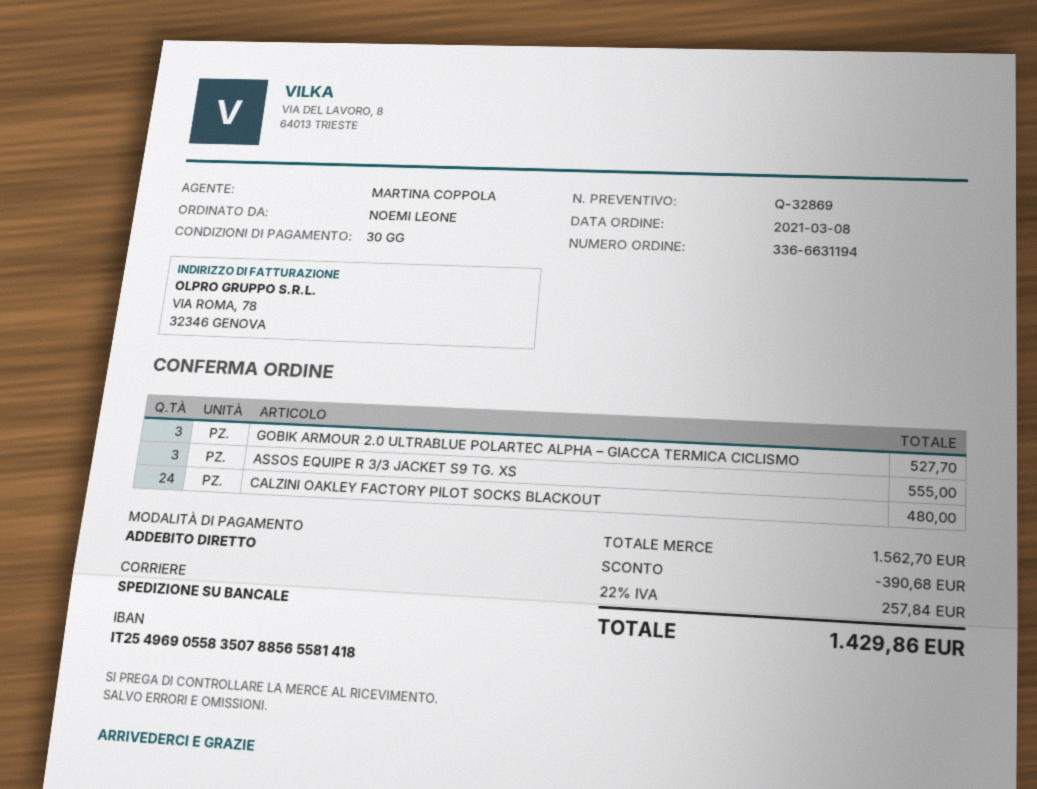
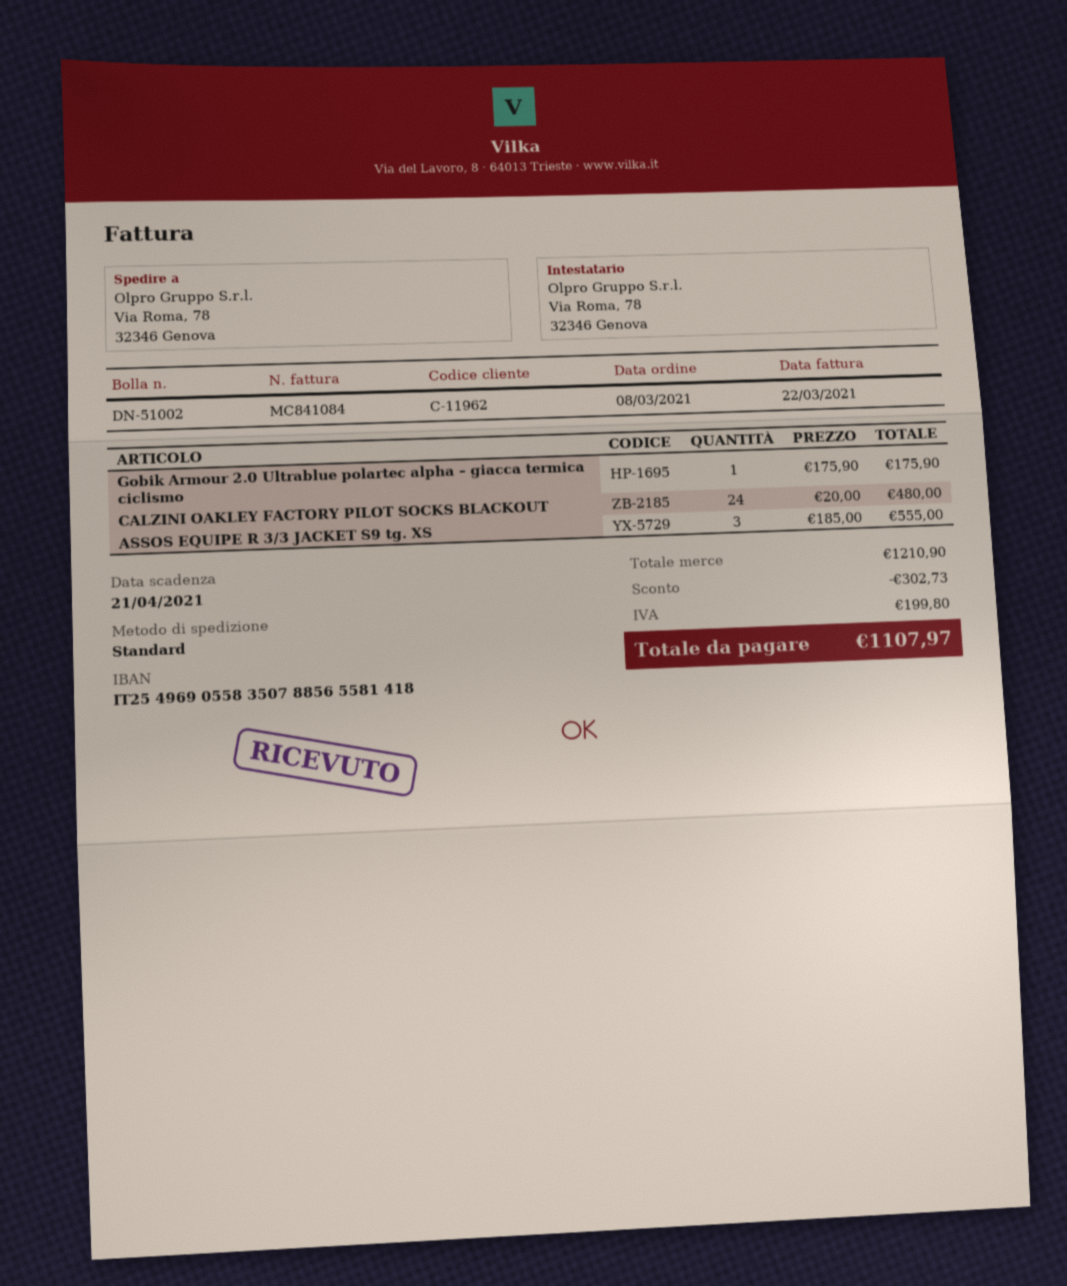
shipping method: pallet freight -> standard
GOBIK ARMOUR 2.0 ULTRABLUE POLARTEC ALPHA – GIACCA TERMICA CICLISMO: 3 for 527.70 -> 1 for 175.90
subtotal: 1562.70 -> 1210.90
discount: 390.68 -> 302.73
tax: 257.84 -> 199.80
total: 1429.86 -> 1107.97

